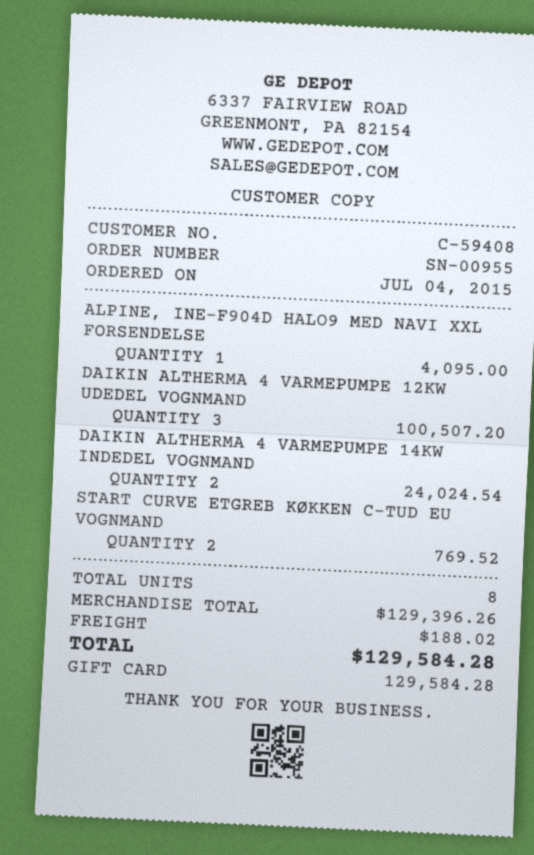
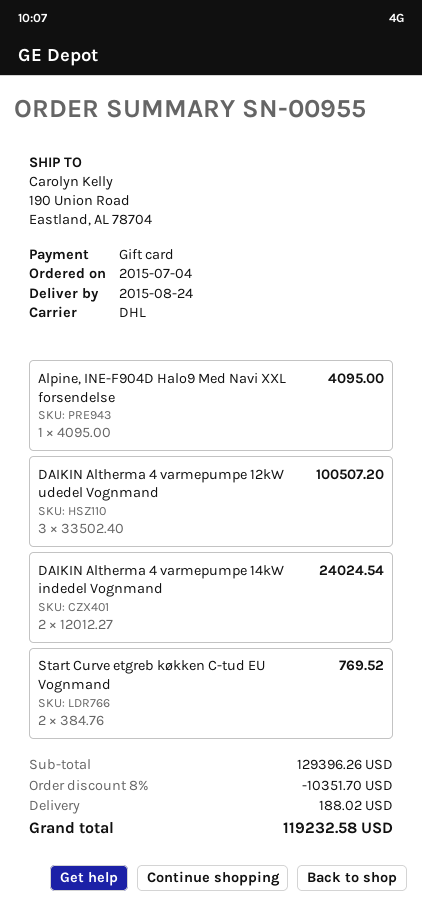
discount: none -> 8% = 10351.70
total: 129584.28 -> 119232.58

